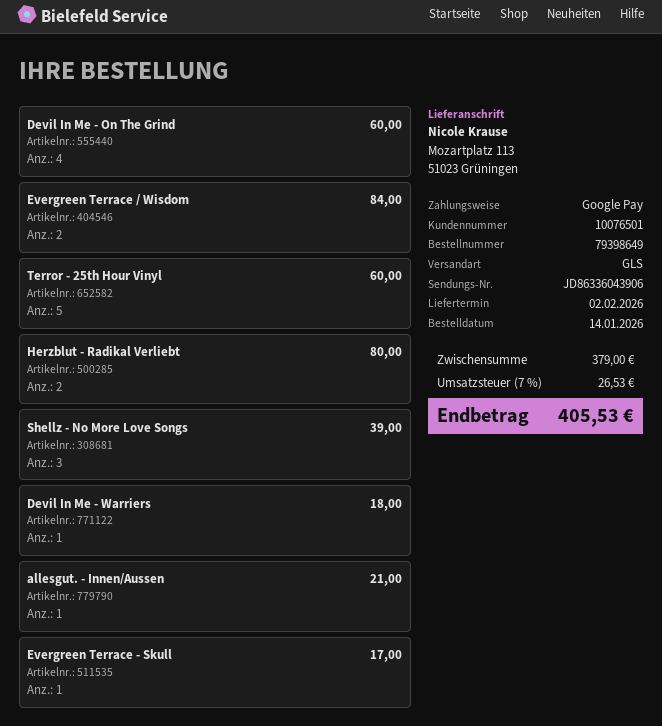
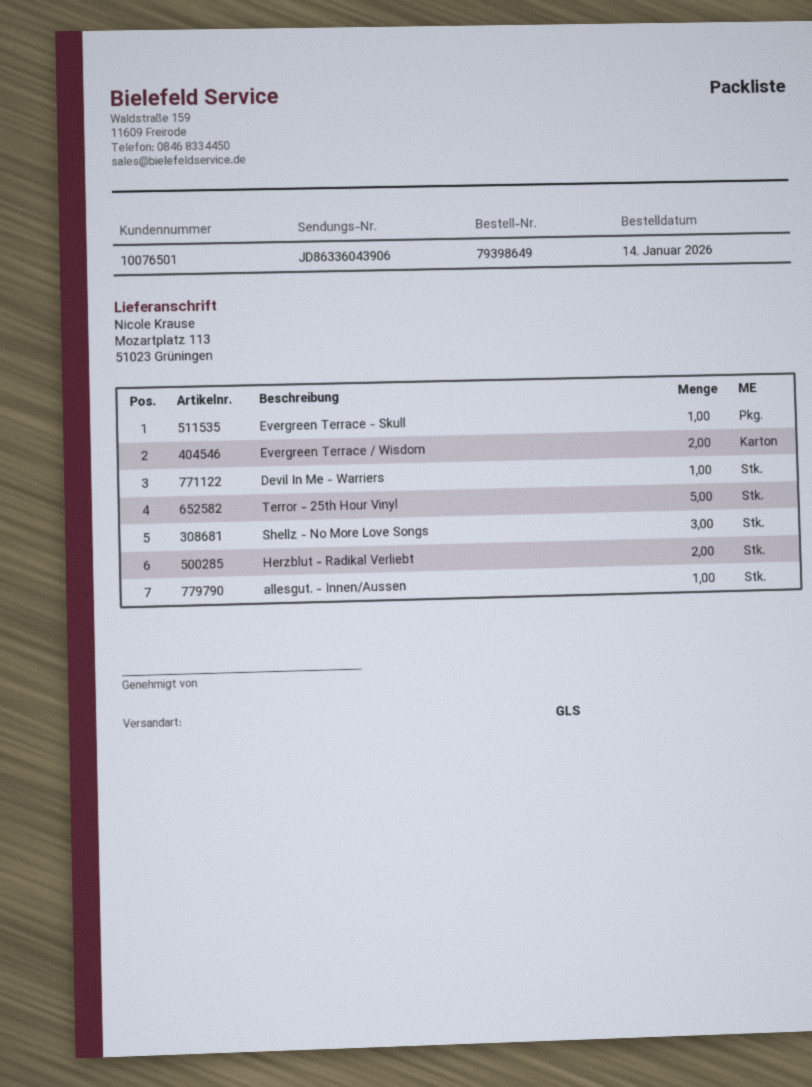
Devil In Me - On The Grind: 4 -> none

